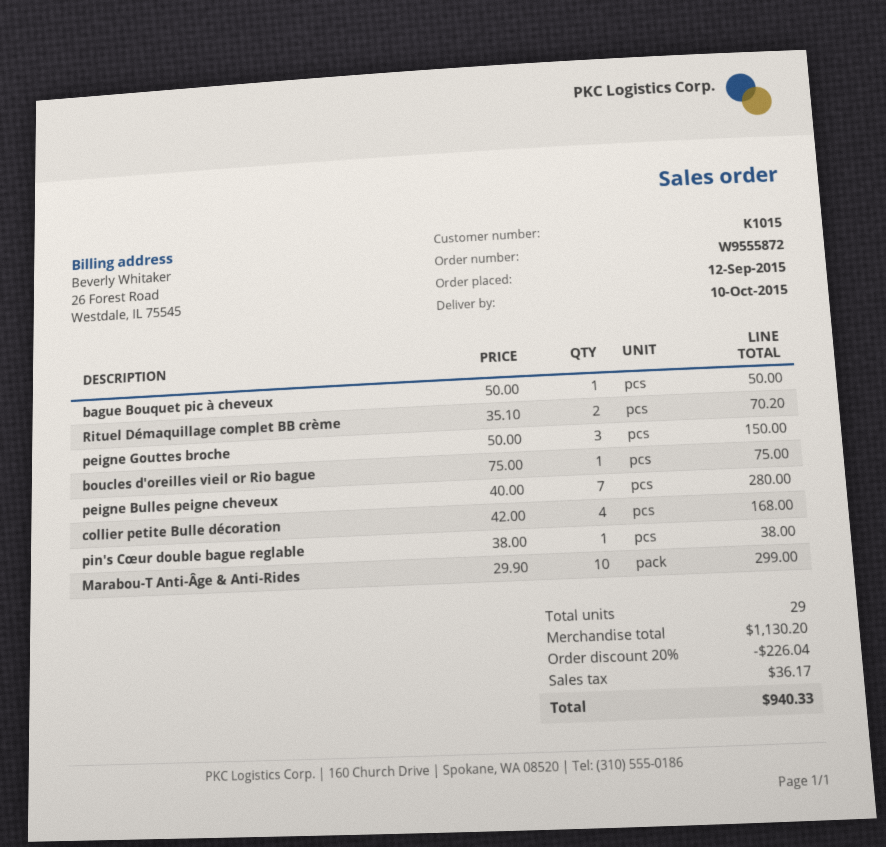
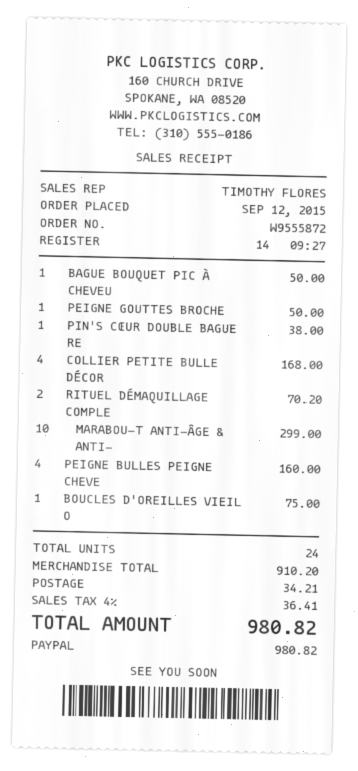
peigne Gouttes broche: 3 for 150.00 -> 1 for 50.00
peigne Bulles peigne cheveux: 7 for 280.00 -> 4 for 160.00
total quantity: 29 -> 24
subtotal: 1130.20 -> 910.20
discount: 20% = 226.04 -> none
shipping: none -> 34.21
tax: 36.17 -> 36.41
total: 940.33 -> 980.82

